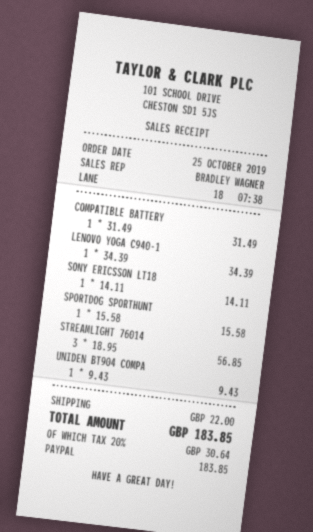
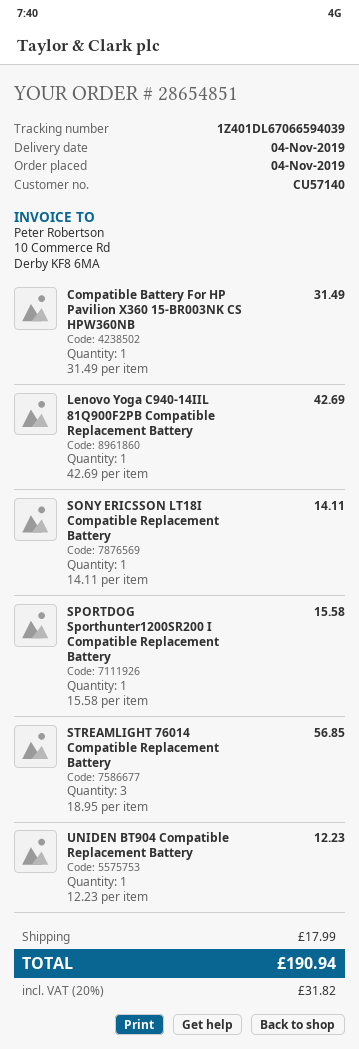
order date: 2019-10-25 -> 2019-11-04
LENOVO YOGA C940-1: 1 x 34.39 = 34.39 -> 1 x 42.69 = 42.69
UNIDEN BT904 COMPA: 1 x 9.43 = 9.43 -> 1 x 12.23 = 12.23
shipping: 22.00 -> 17.99
tax: 20% = 30.64 -> 20% = 31.82
total: 183.85 -> 190.94

